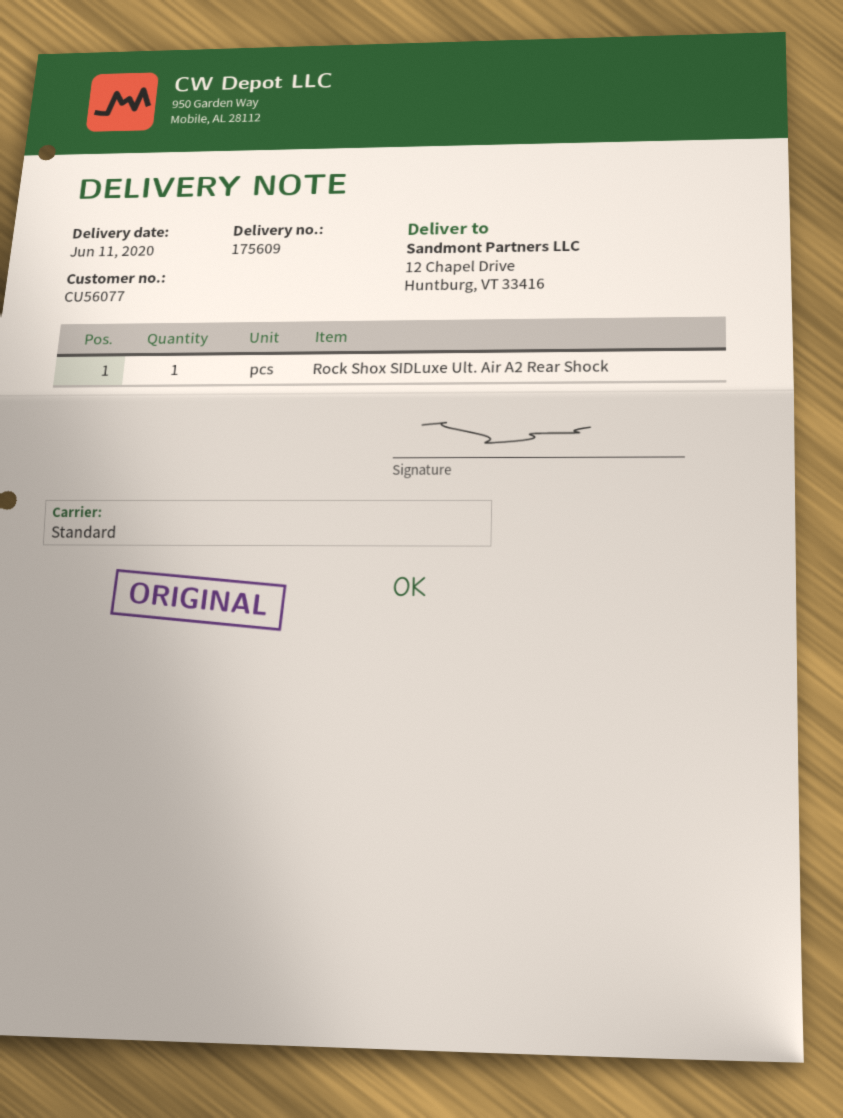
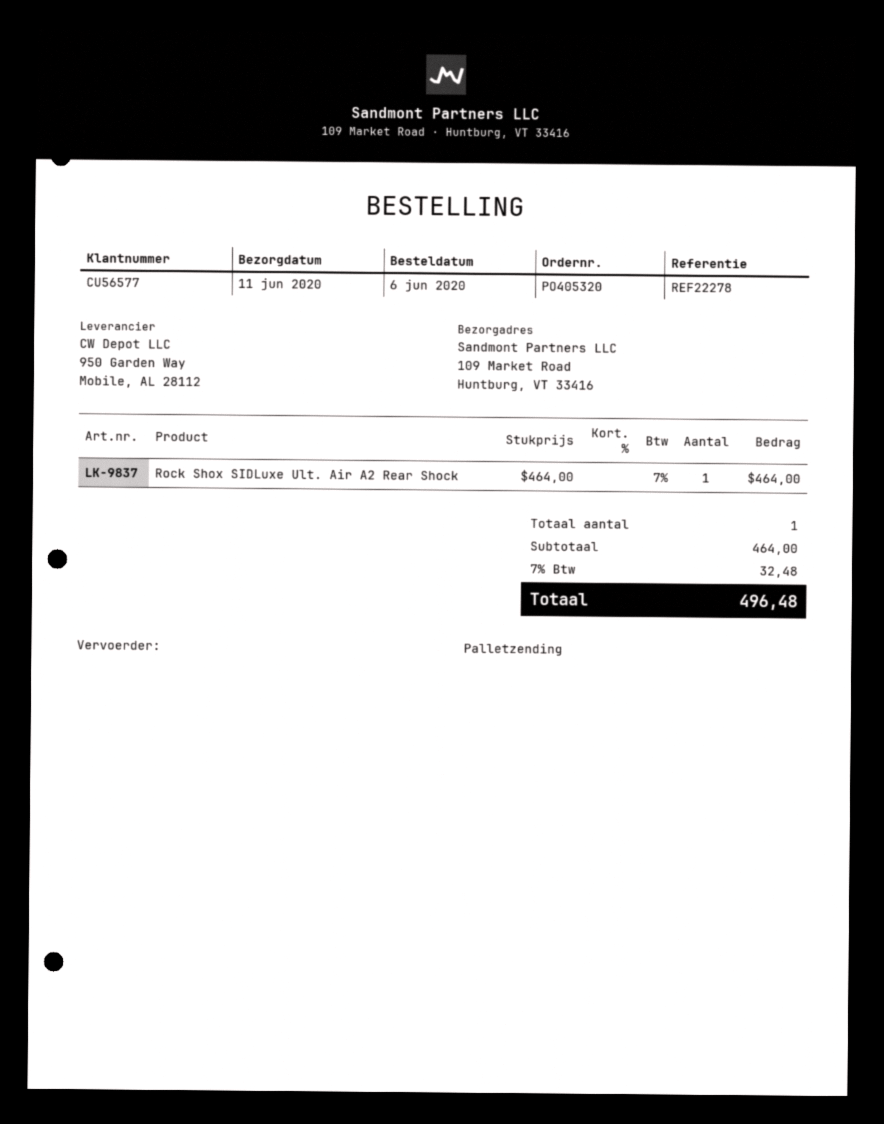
customer number: CU56077 -> CU56577
shipping method: standard -> pallet freight
ship to: 12 Chapel Drive, Huntburg, VT 33416 -> 109 Market Road, Huntburg, VT 33416

